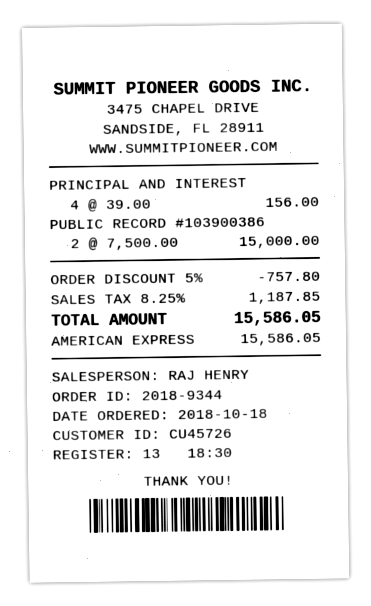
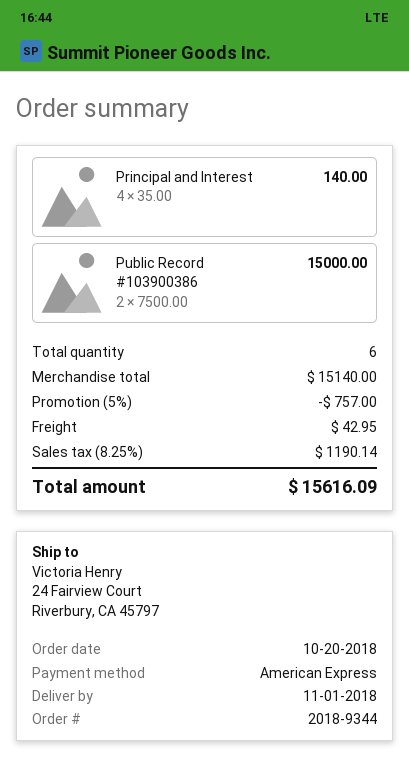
order date: 2018-10-18 -> 2018-10-20
PRINCIPAL AND INTEREST: 4 x 39.00 = 156.00 -> 4 x 35.00 = 140.00
discount: 5% = 757.80 -> 5% = 757.00
shipping: none -> 42.95
tax: 8.25% = 1187.85 -> 8.25% = 1190.14
total: 15586.05 -> 15616.09

